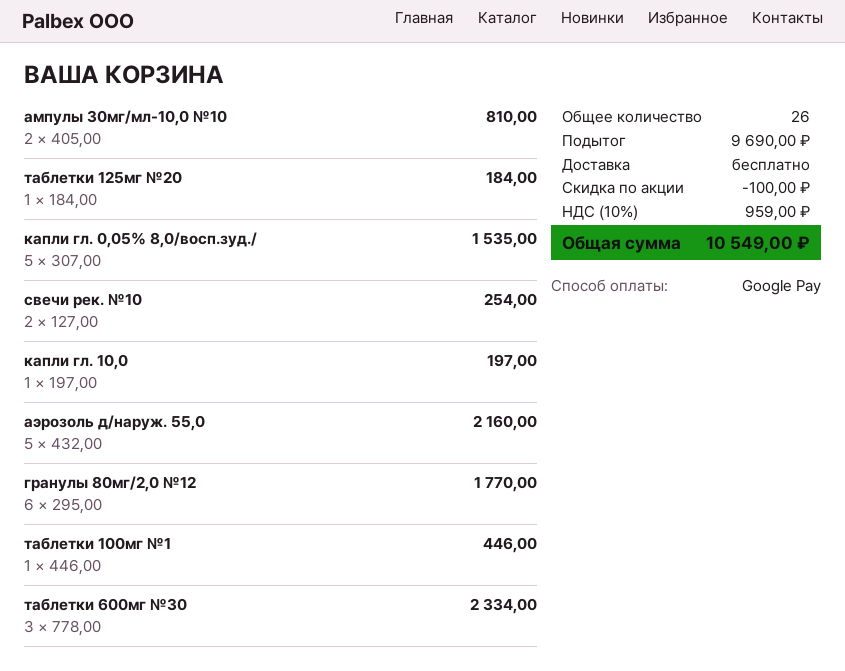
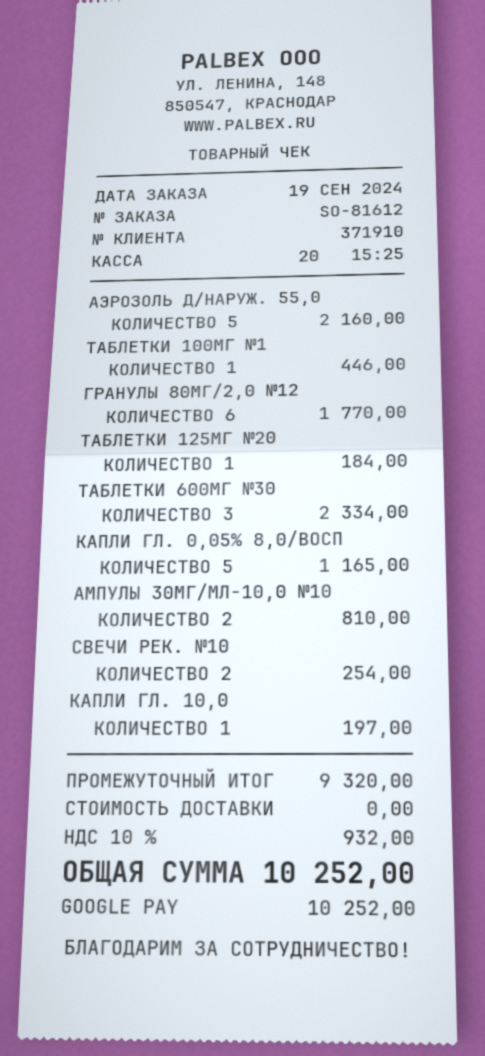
капли гл. 0,05% 8,0/восп.зуд./: 5 for 1535.00 -> 5 for 1165.00
subtotal: 9690.00 -> 9320.00
discount: 100.00 -> none
tax: 10% = 959.00 -> 10% = 932.00
total: 10549.00 -> 10252.00

